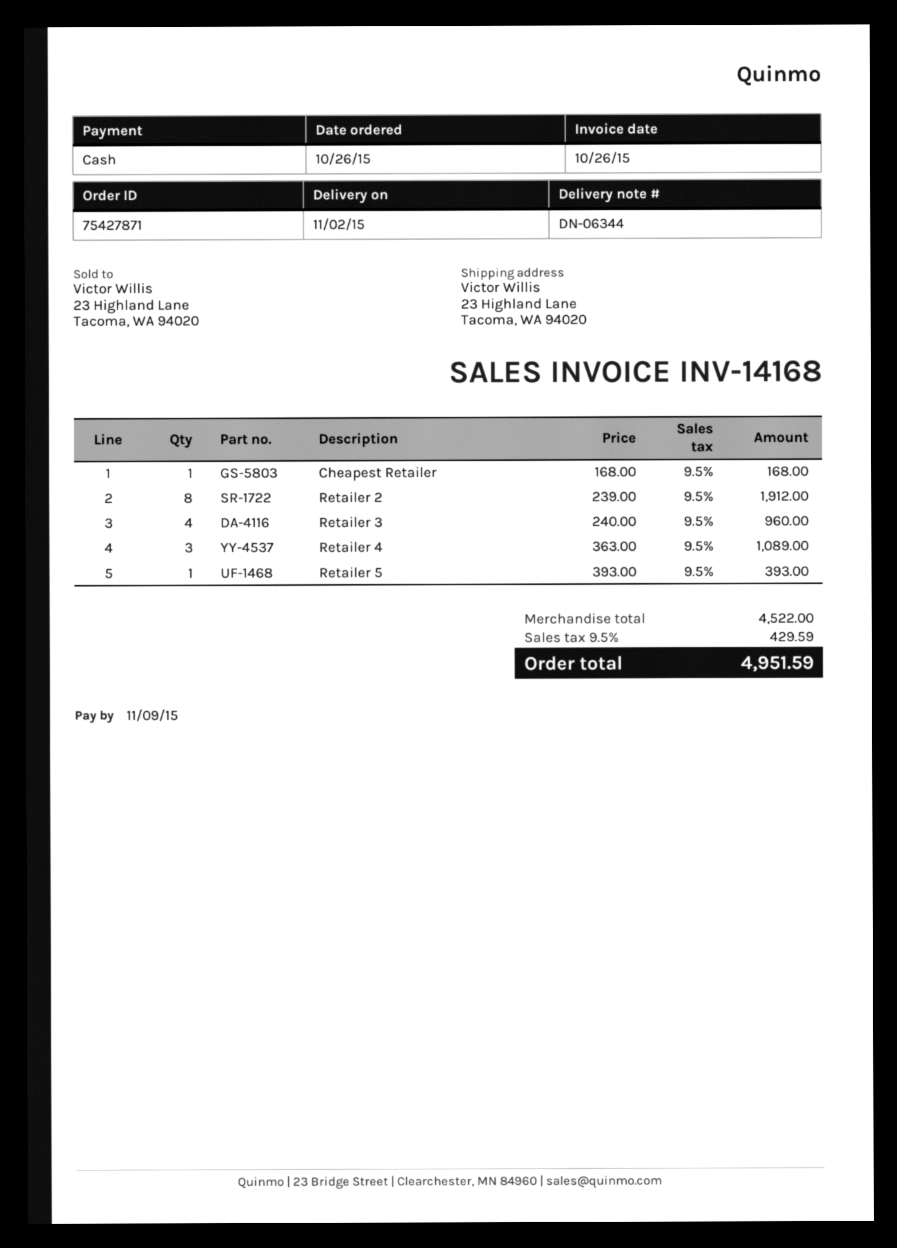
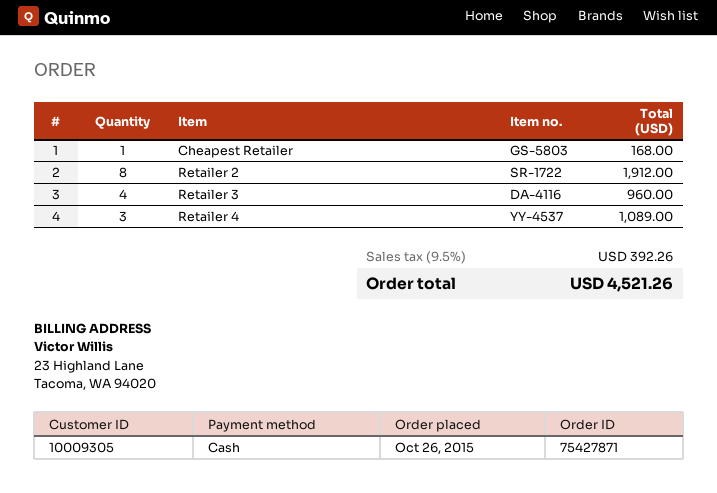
Retailer 5: 1 for 393.00 -> none
tax: 9.5% = 429.59 -> 9.5% = 392.26
total: 4951.59 -> 4521.26

